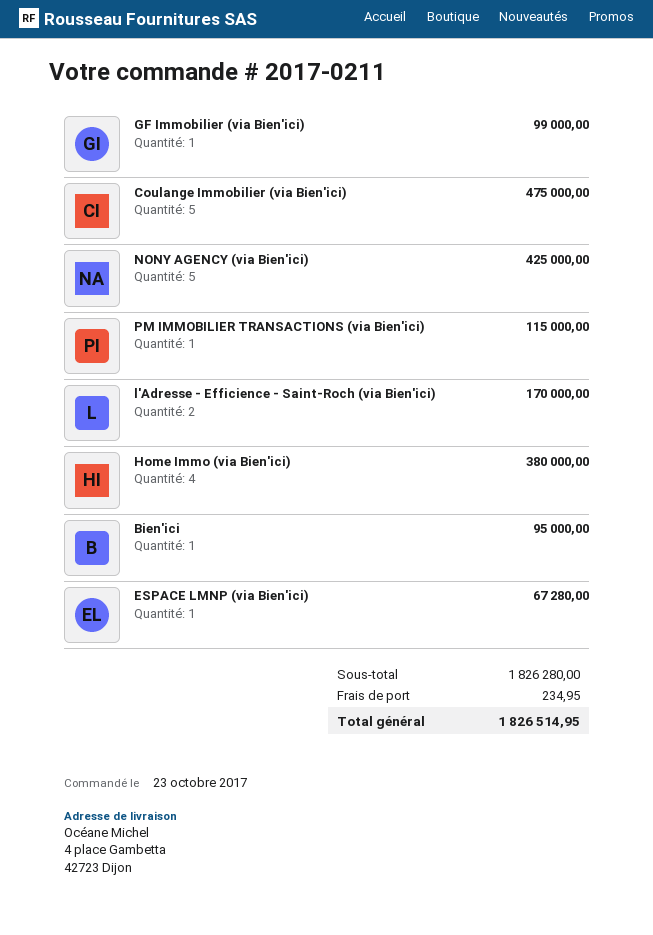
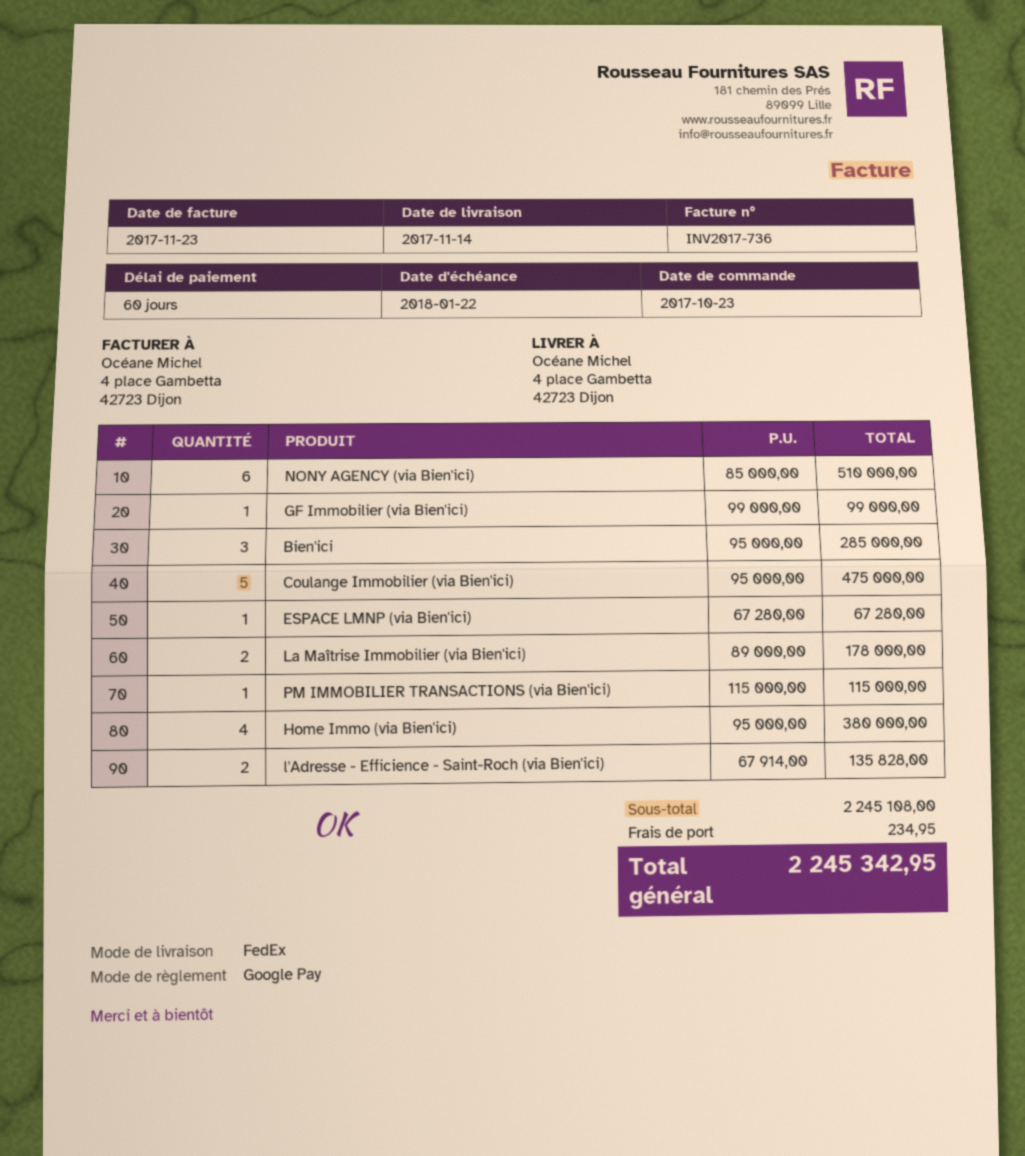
NONY AGENCY (via Bien'ici): 5 for 425000.00 -> 6 for 510000.00
l'Adresse - Efficience - Saint-Roch (via Bien'ici): 2 for 170000.00 -> 2 for 135828.00
Bien'ici: 1 for 95000.00 -> 3 for 285000.00
La Maîtrise Immobilier (via Bien'ici): none -> 2 for 178000.00
subtotal: 1826280.00 -> 2245108.00
total: 1826514.95 -> 2245342.95

